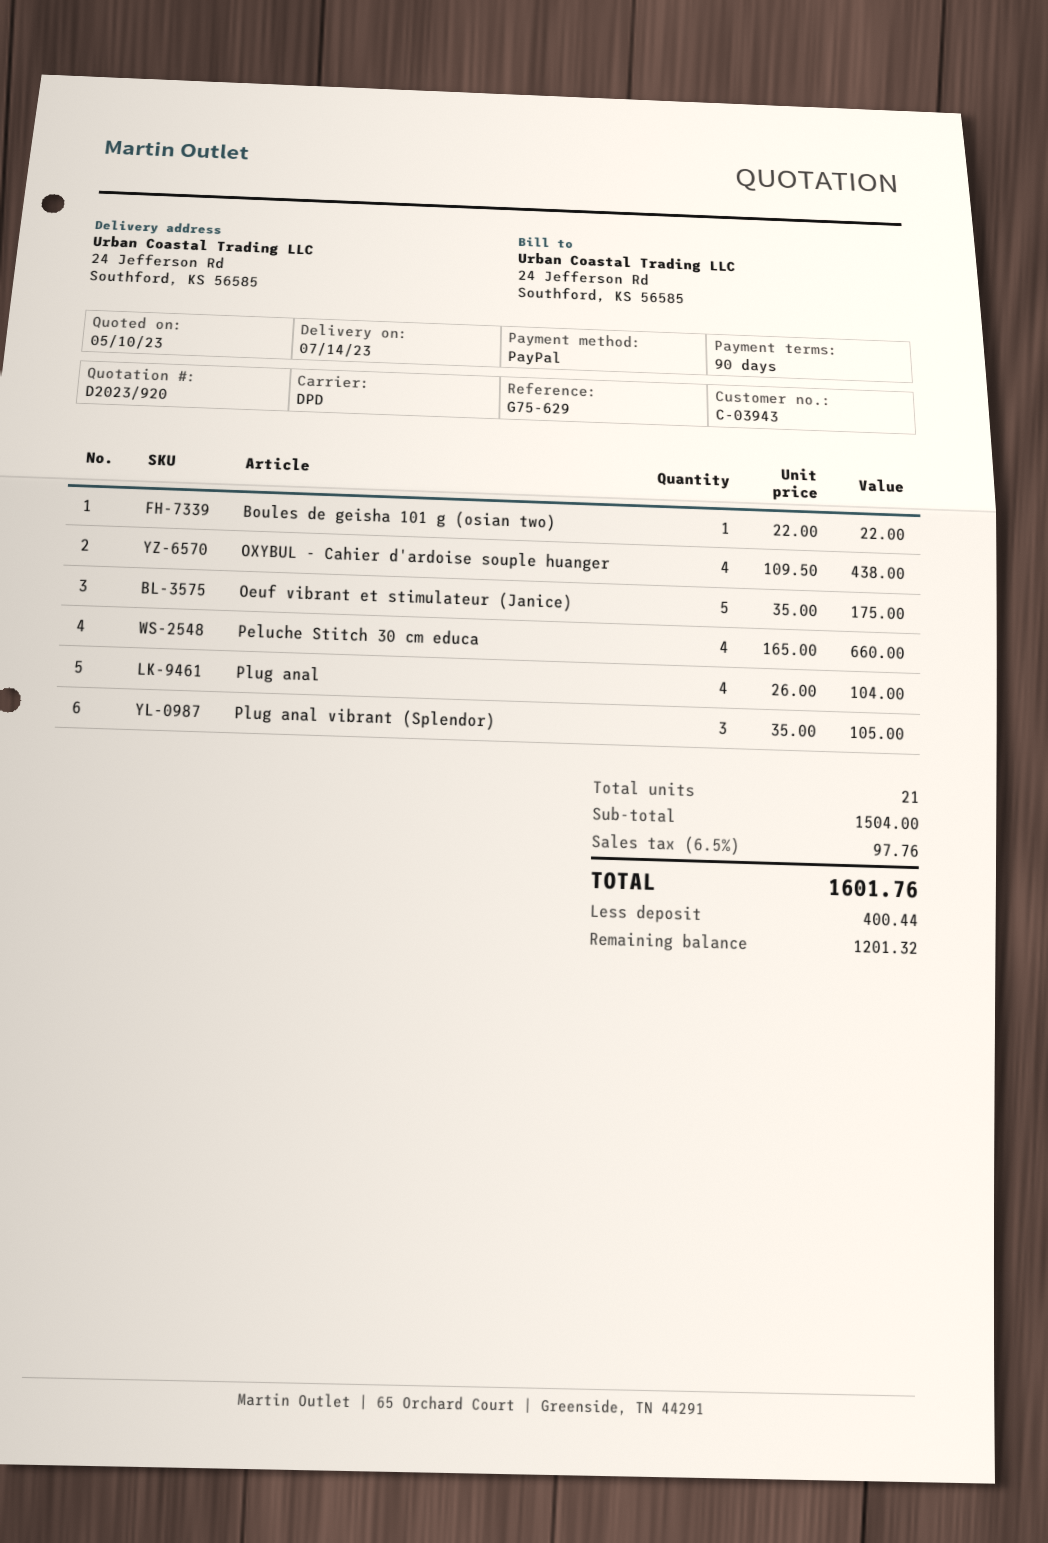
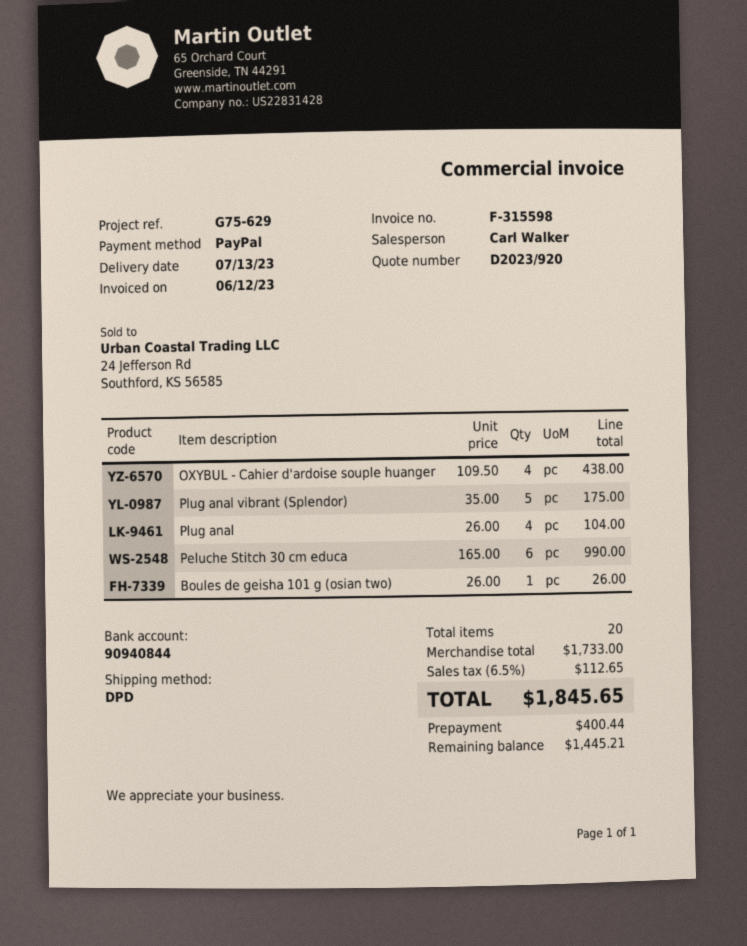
delivery date: 2023-07-14 -> 2023-07-13
Boules de geisha 101 g (osian two): 1 x 22.00 = 22.00 -> 1 x 26.00 = 26.00
Oeuf vibrant et stimulateur (Janice): 5 x 35.00 = 175.00 -> none
Peluche Stitch 30 cm educa: 4 x 165.00 = 660.00 -> 6 x 165.00 = 990.00
Plug anal vibrant (Splendor): 3 x 35.00 = 105.00 -> 5 x 35.00 = 175.00
total quantity: 21 -> 20
subtotal: 1504.00 -> 1733.00
tax: 6.5% = 97.76 -> 6.5% = 112.65
total: 1601.76 -> 1845.65
balance: 1201.32 -> 1445.21

